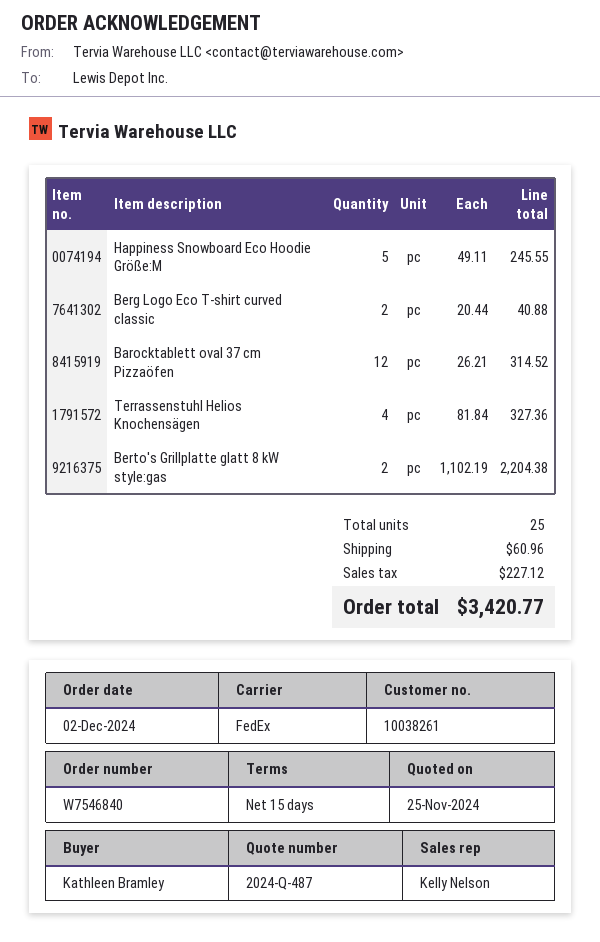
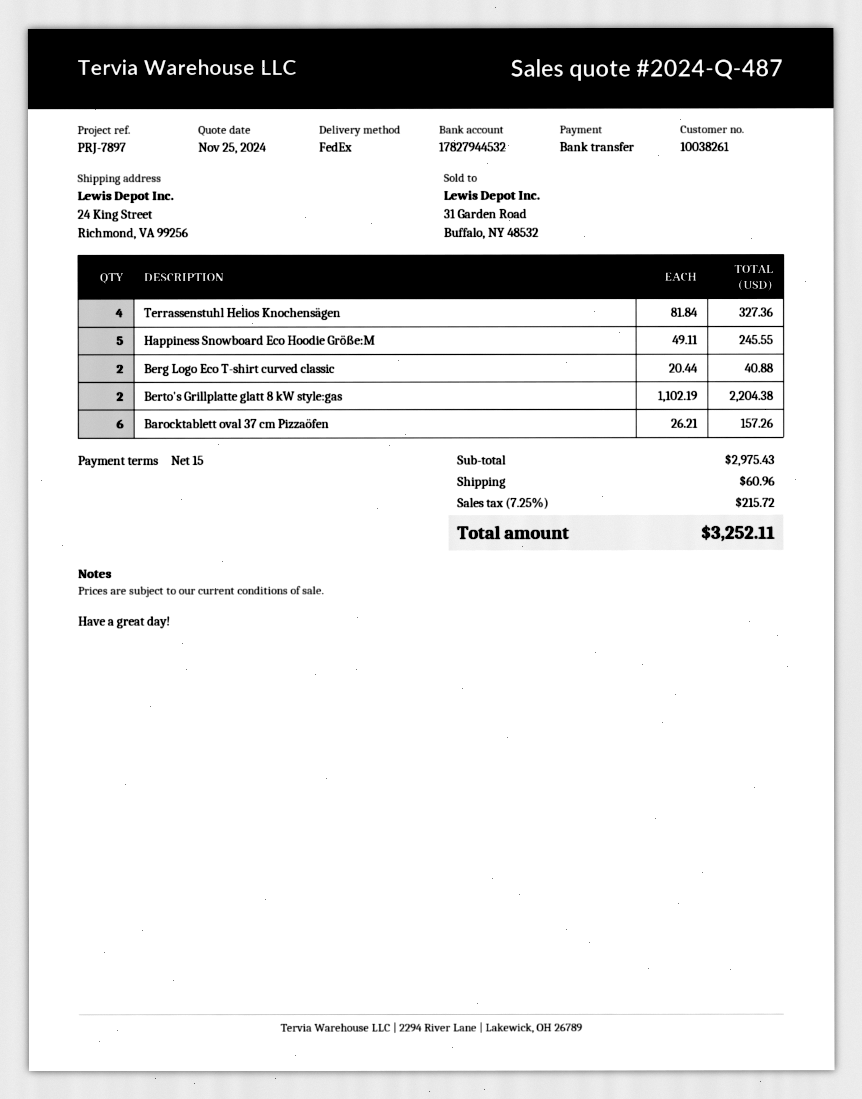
Barocktablett oval 37 cm Pizzaöfen: 12 x 26.21 = 314.52 -> 6 x 26.21 = 157.26
tax: 227.12 -> 215.72
total: 3420.77 -> 3252.11

